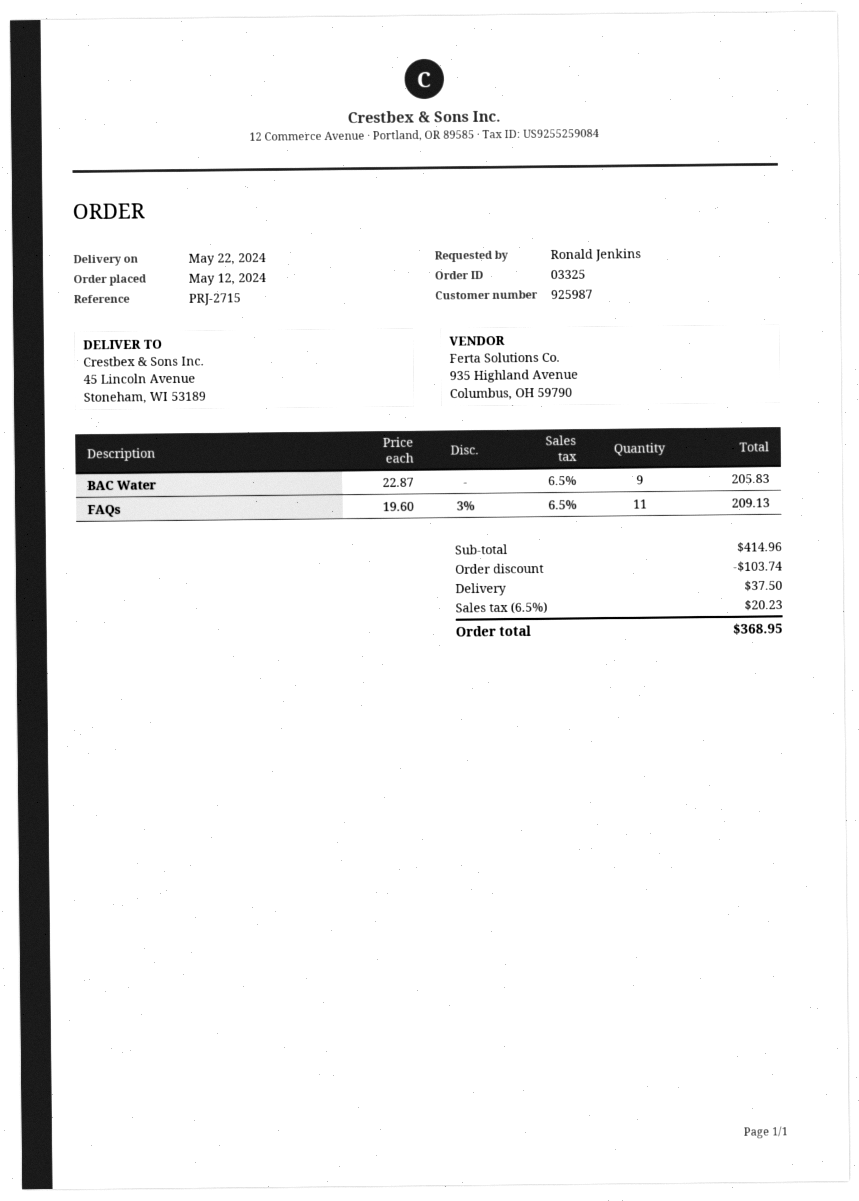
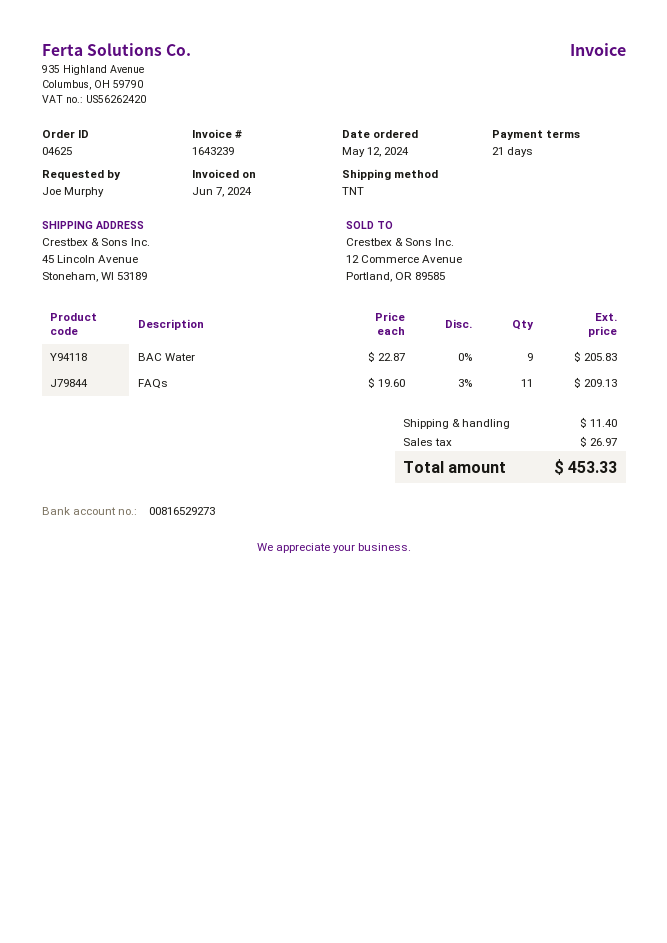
order number: 03325 -> 04625
ordered by: Ronald Jenkins -> Joe Murphy
discount: 103.74 -> none
shipping: 37.50 -> 11.40
tax: 20.23 -> 26.97
total: 368.95 -> 453.33

